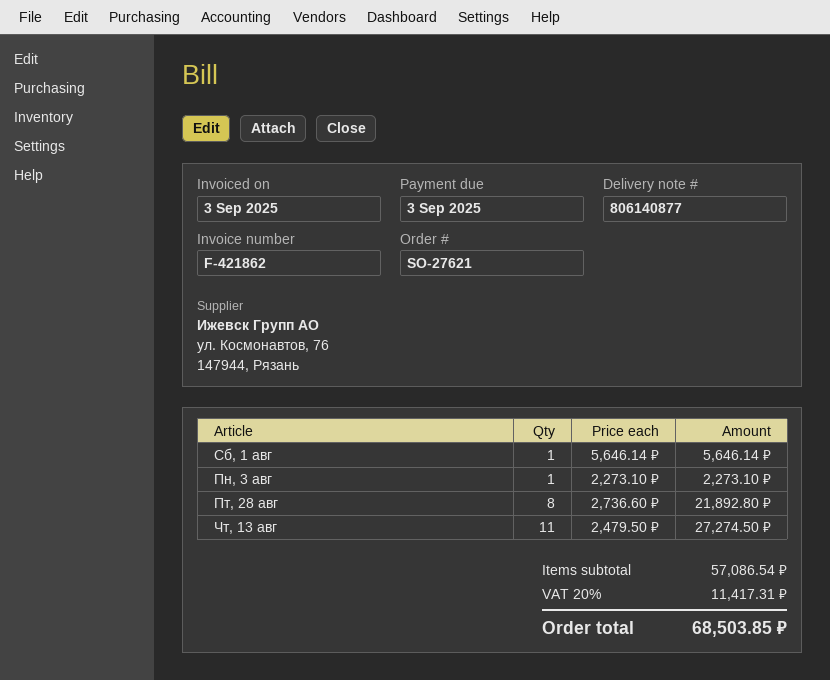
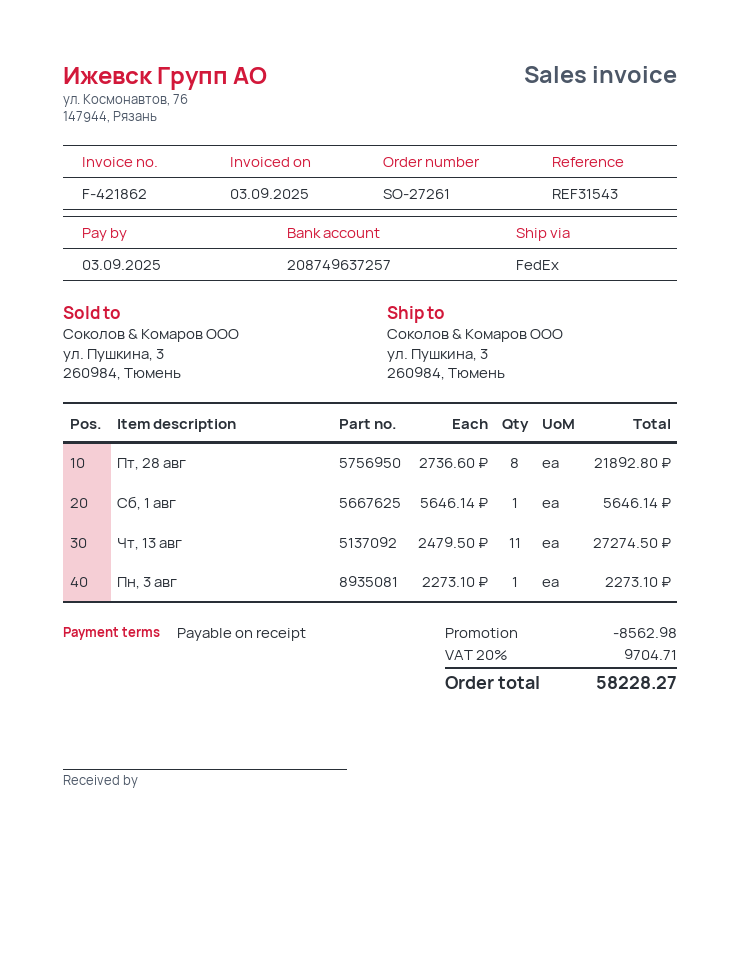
order number: SO-27621 -> SO-27261
discount: none -> 8562.98
tax: 20% = 11417.31 -> 20% = 9704.71
total: 68503.85 -> 58228.27

